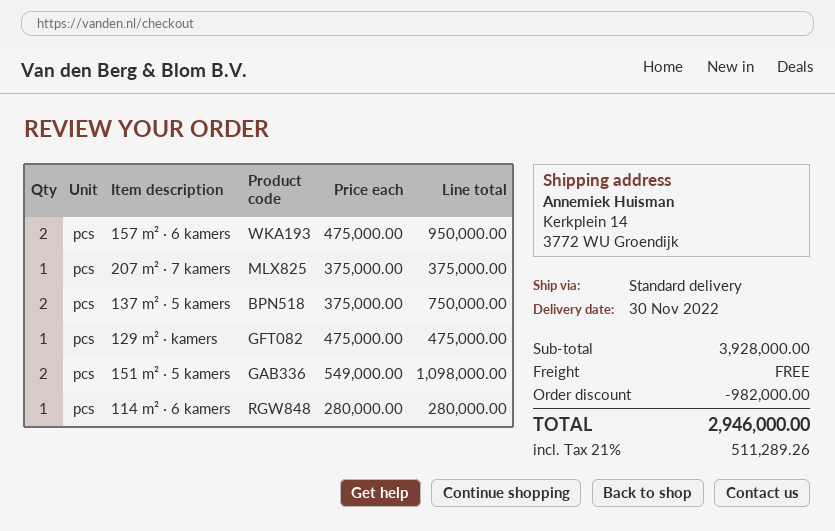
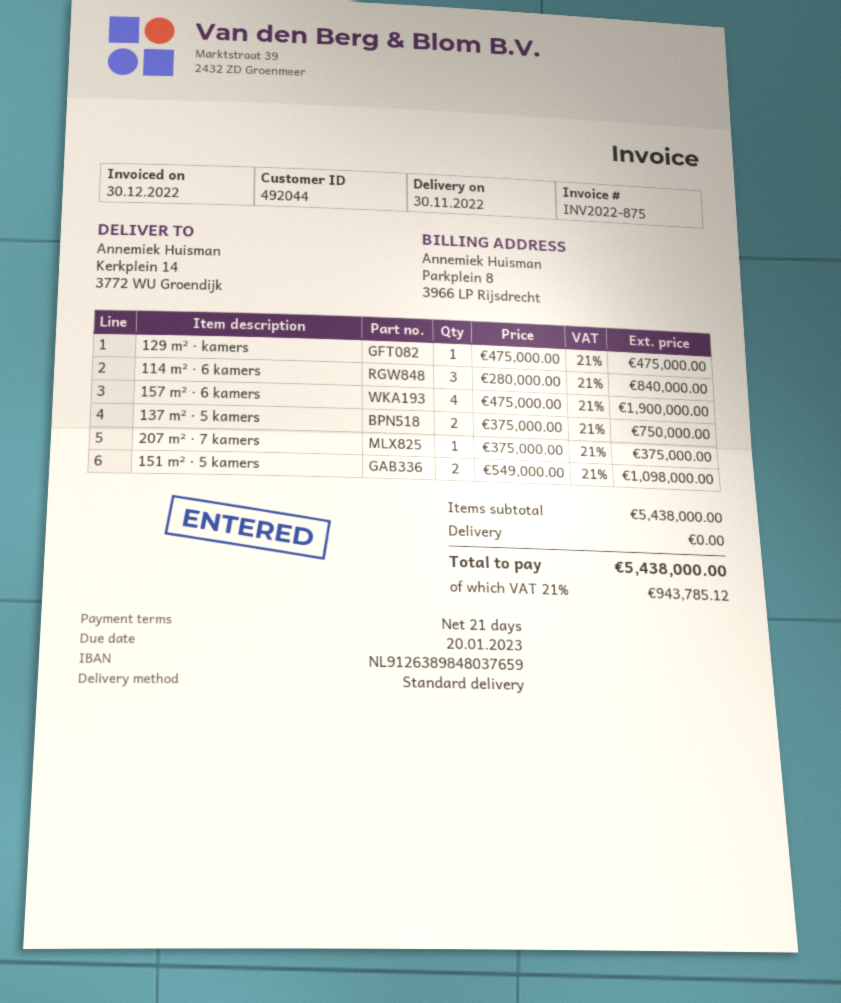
157 m² · 6 kamers: 2 x 475000.00 = 950000.00 -> 4 x 475000.00 = 1900000.00
114 m² · 6 kamers: 1 x 280000.00 = 280000.00 -> 3 x 280000.00 = 840000.00
subtotal: 3928000.00 -> 5438000.00
discount: 982000.00 -> none
tax: 21% = 511289.26 -> 21% = 943785.12
total: 2946000.00 -> 5438000.00

